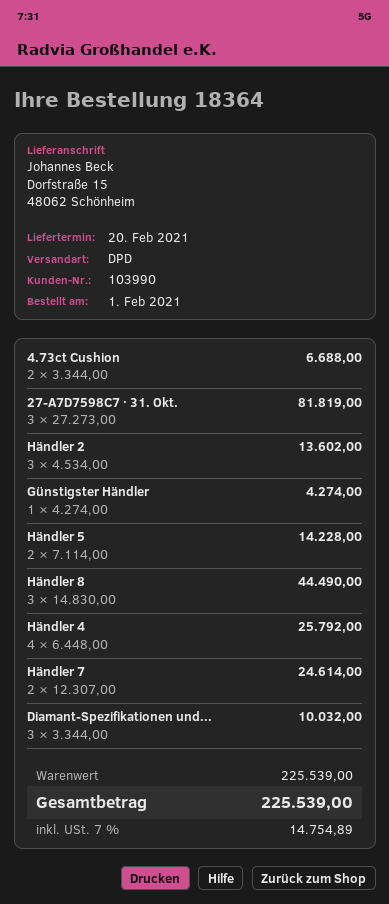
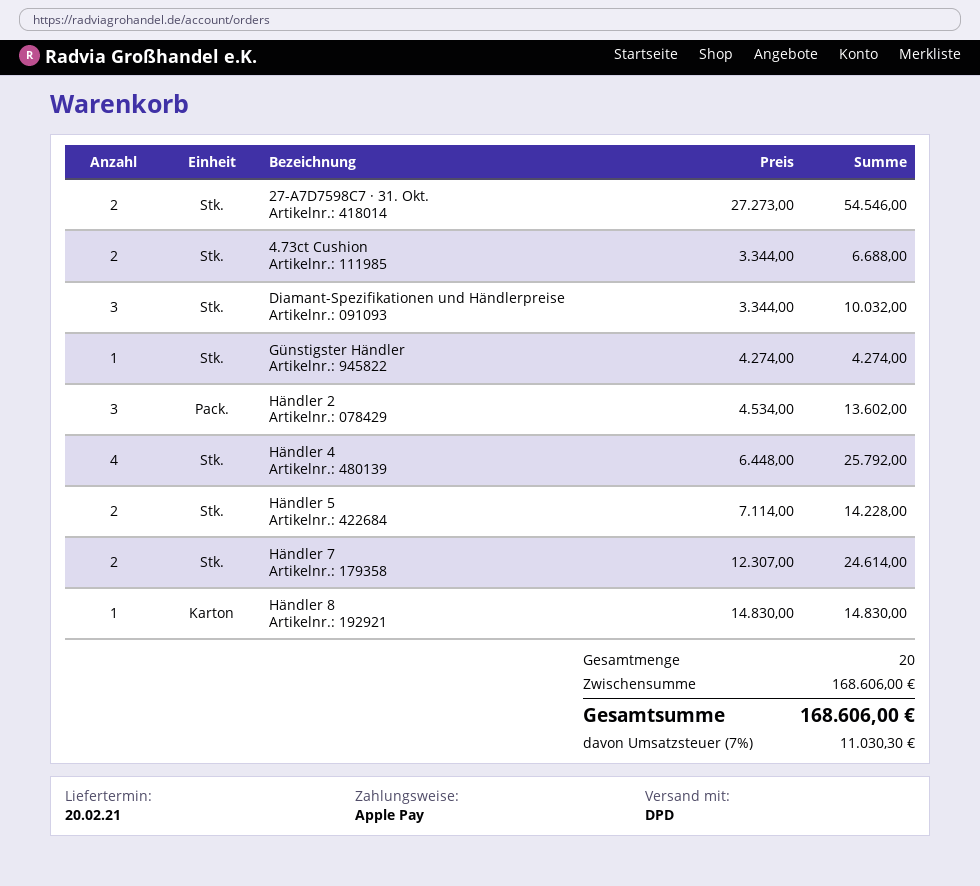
27-A7D7598C7 · 31. Okt.: 3 x 27273.00 = 81819.00 -> 2 x 27273.00 = 54546.00
Händler 8: 3 x 14830.00 = 44490.00 -> 1 x 14830.00 = 14830.00
subtotal: 225539.00 -> 168606.00
tax: 7% = 14754.89 -> 7% = 11030.30
total: 225539.00 -> 168606.00

